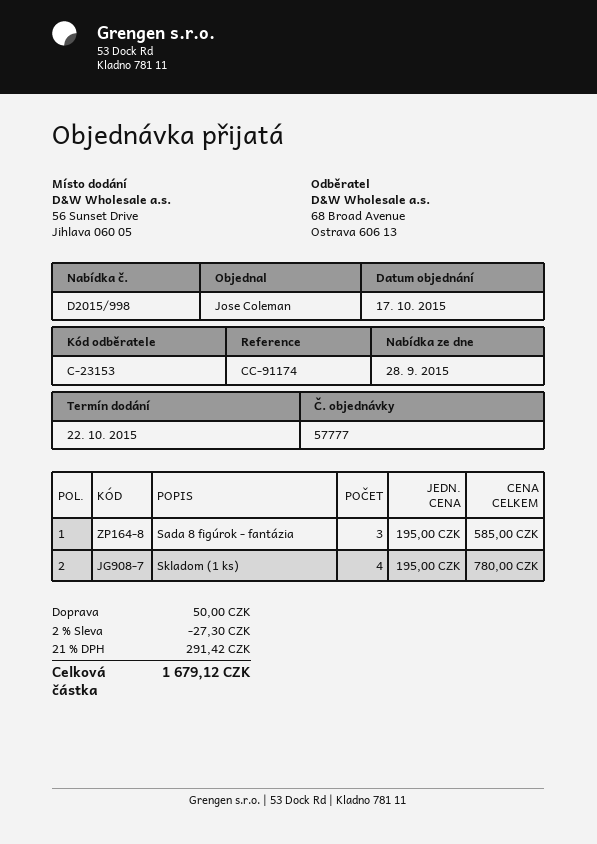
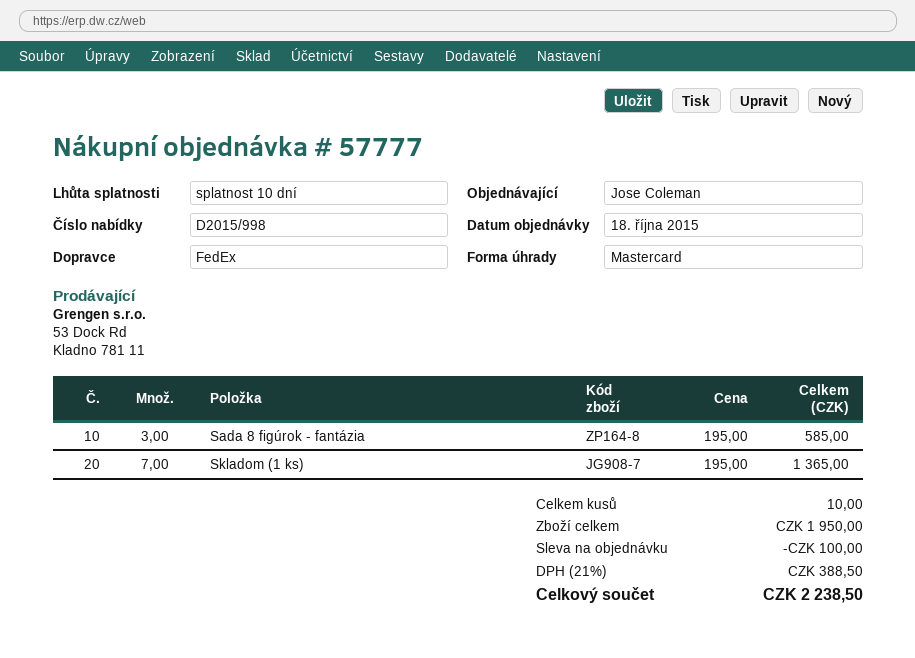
order date: 2015-10-17 -> 2015-10-18
Skladom (1 ks): 4 x 195.00 = 780.00 -> 7 x 195.00 = 1365.00
discount: 27.30 -> 100.00
shipping: 50.00 -> none
tax: 21% = 291.42 -> 21% = 388.50
total: 1679.12 -> 2238.50

